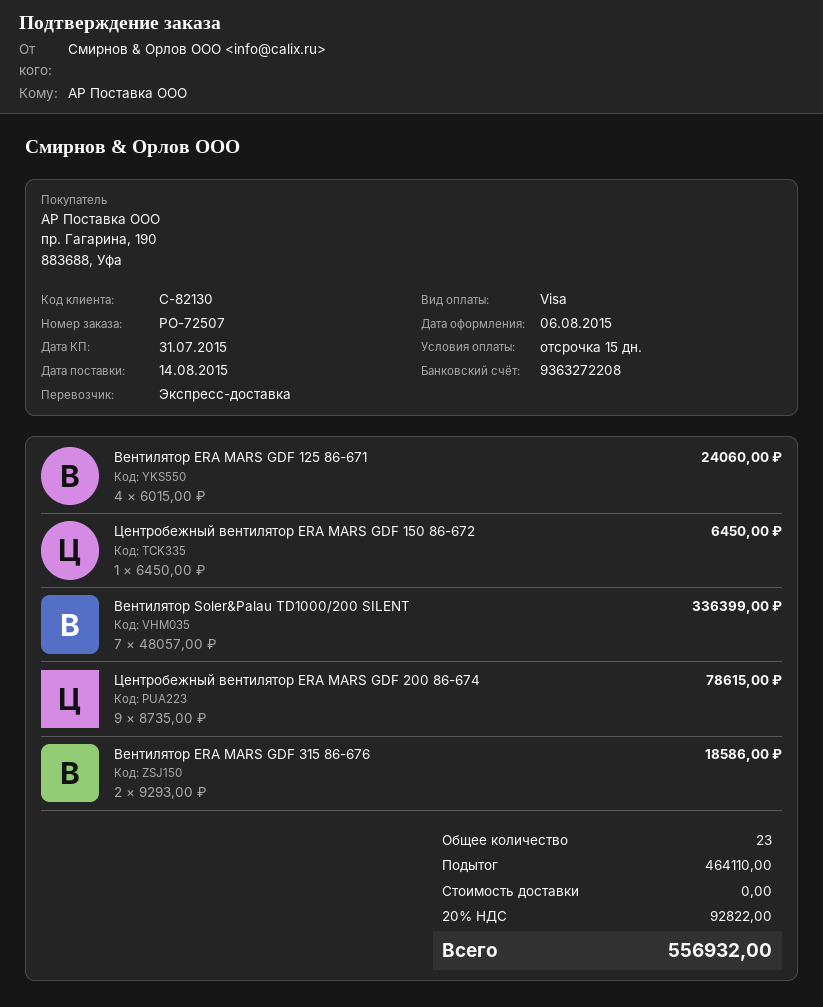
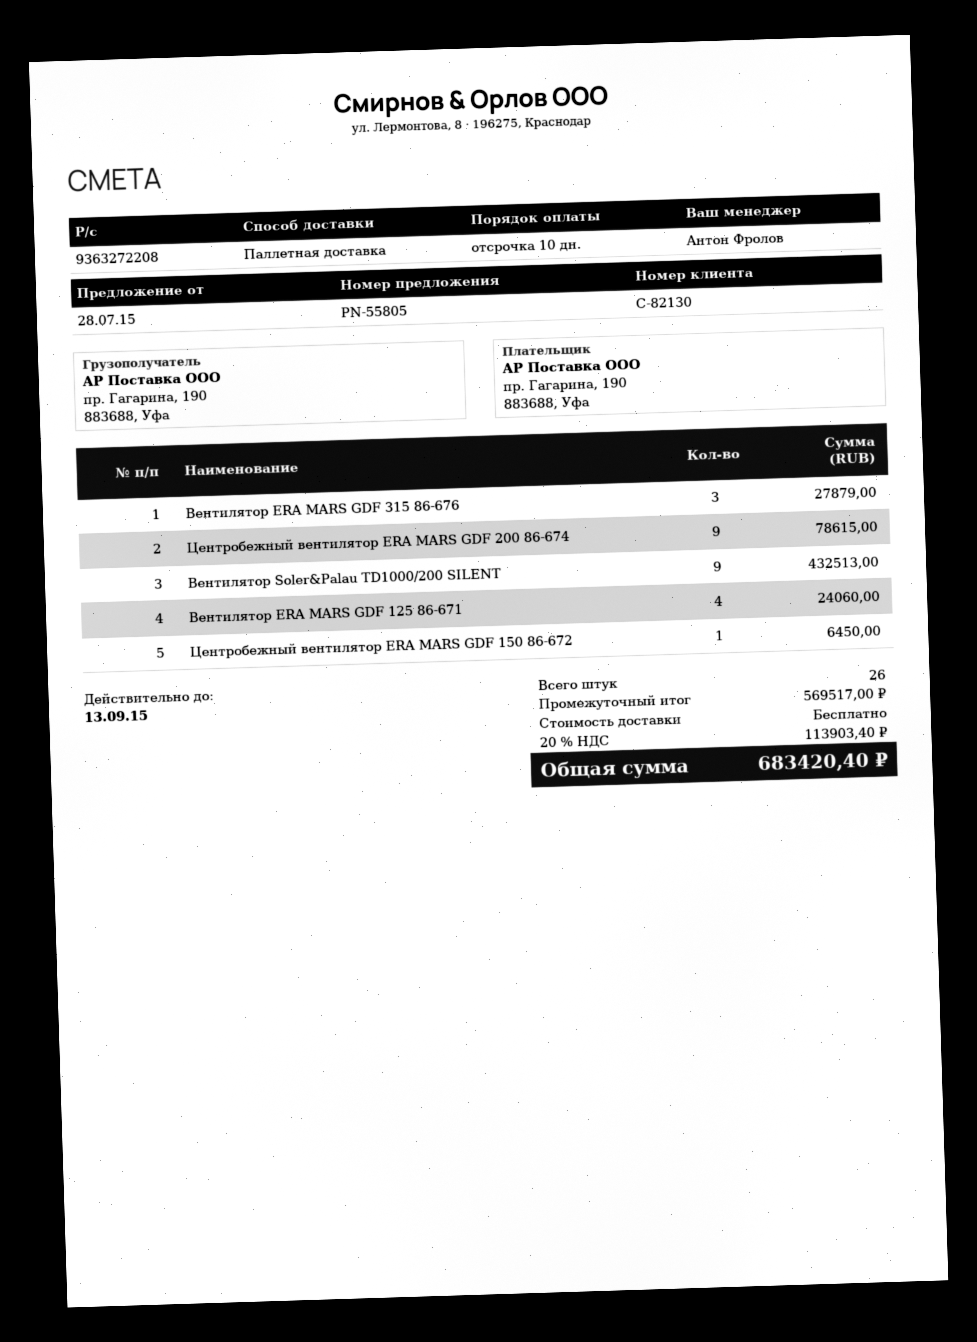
quote date: 2015-07-31 -> 2015-07-28
payment terms: 15 days -> 10 days
shipping method: express -> pallet freight
Вентилятор Soler&Palau TD1000/200 SILENT: 7 for 336399.00 -> 9 for 432513.00
Вентилятор ERA MARS GDF 315 86-676: 2 for 18586.00 -> 3 for 27879.00
total quantity: 23 -> 26
subtotal: 464110.00 -> 569517.00
tax: 20% = 92822.00 -> 20% = 113903.40
total: 556932.00 -> 683420.40

